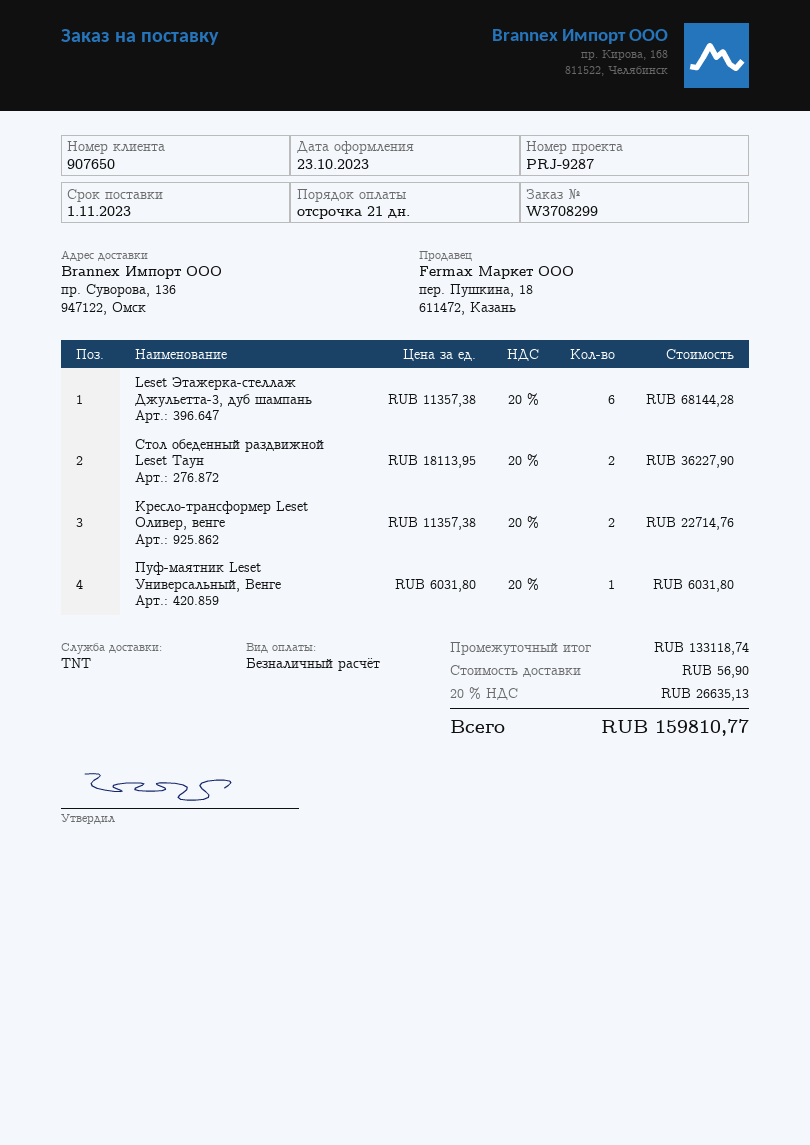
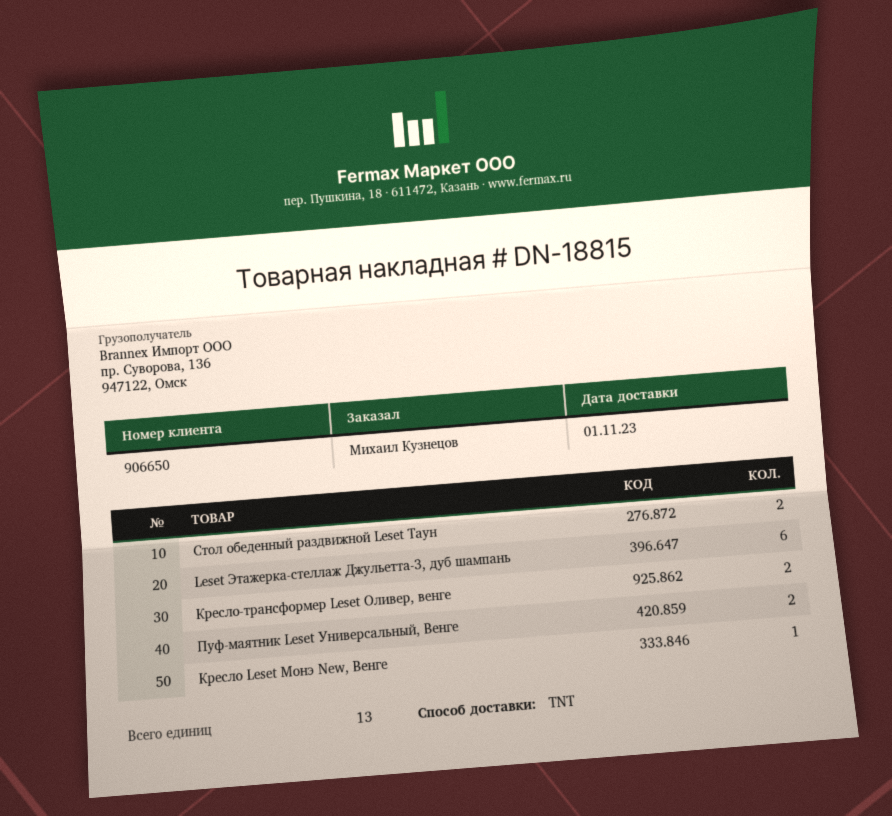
customer number: 907650 -> 906650
Пуф-маятник Leset Универсальный, Венге: 1 -> 2
Кресло Leset Монэ New, Венге: none -> 1

